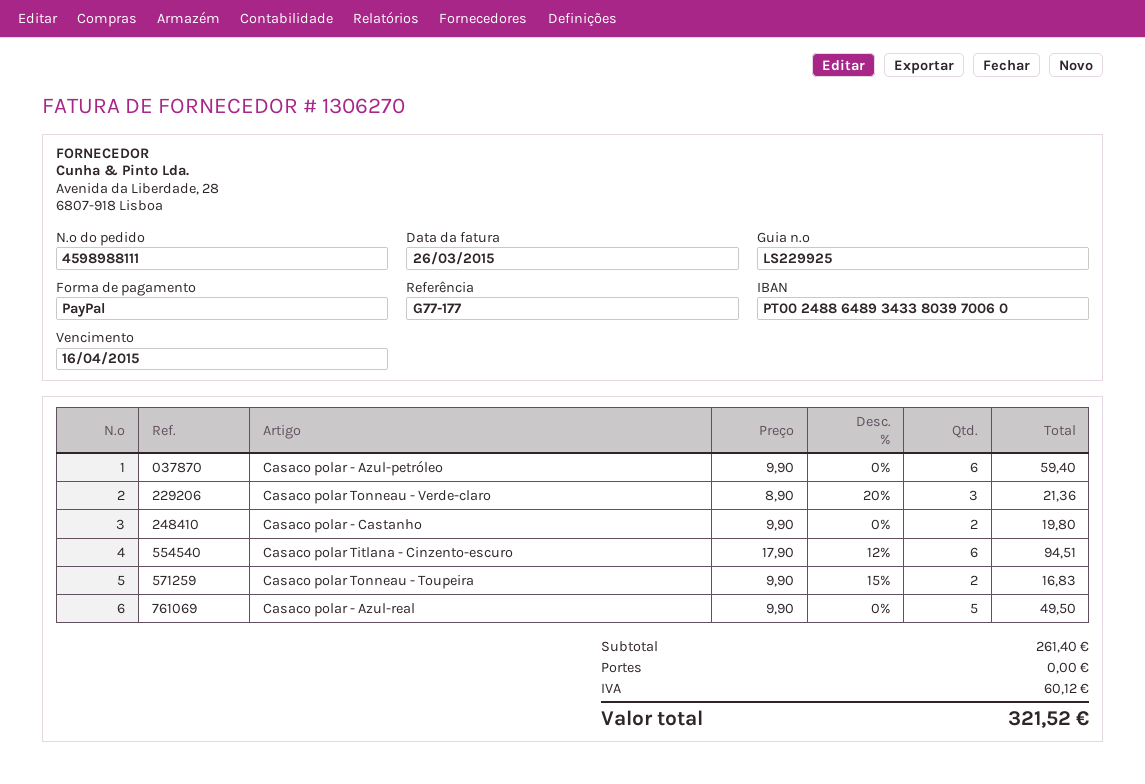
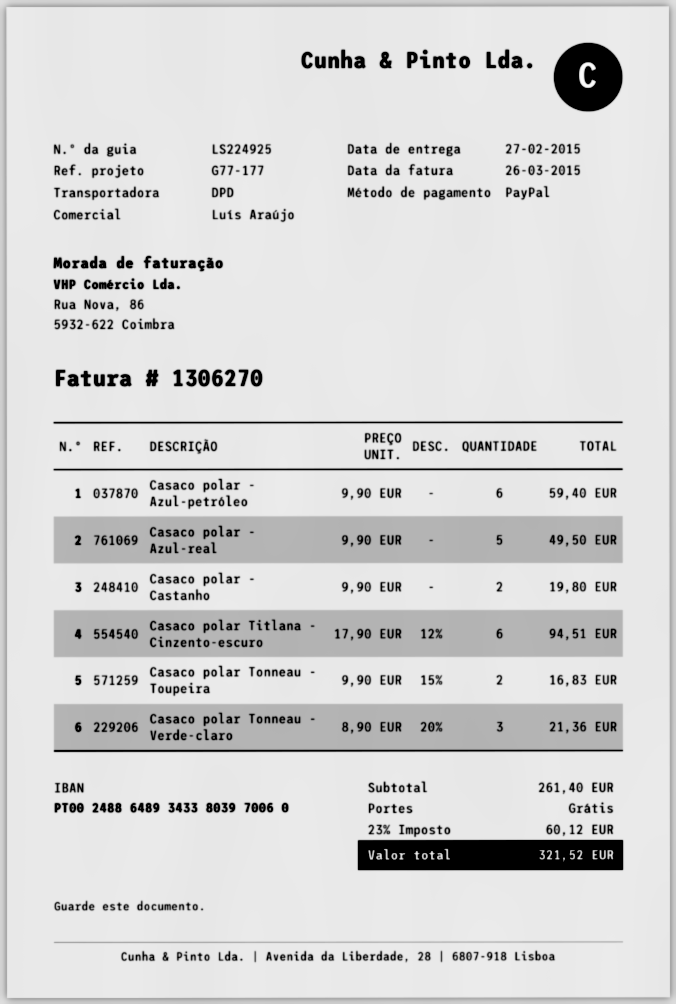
delivery note number: LS229925 -> LS224925

